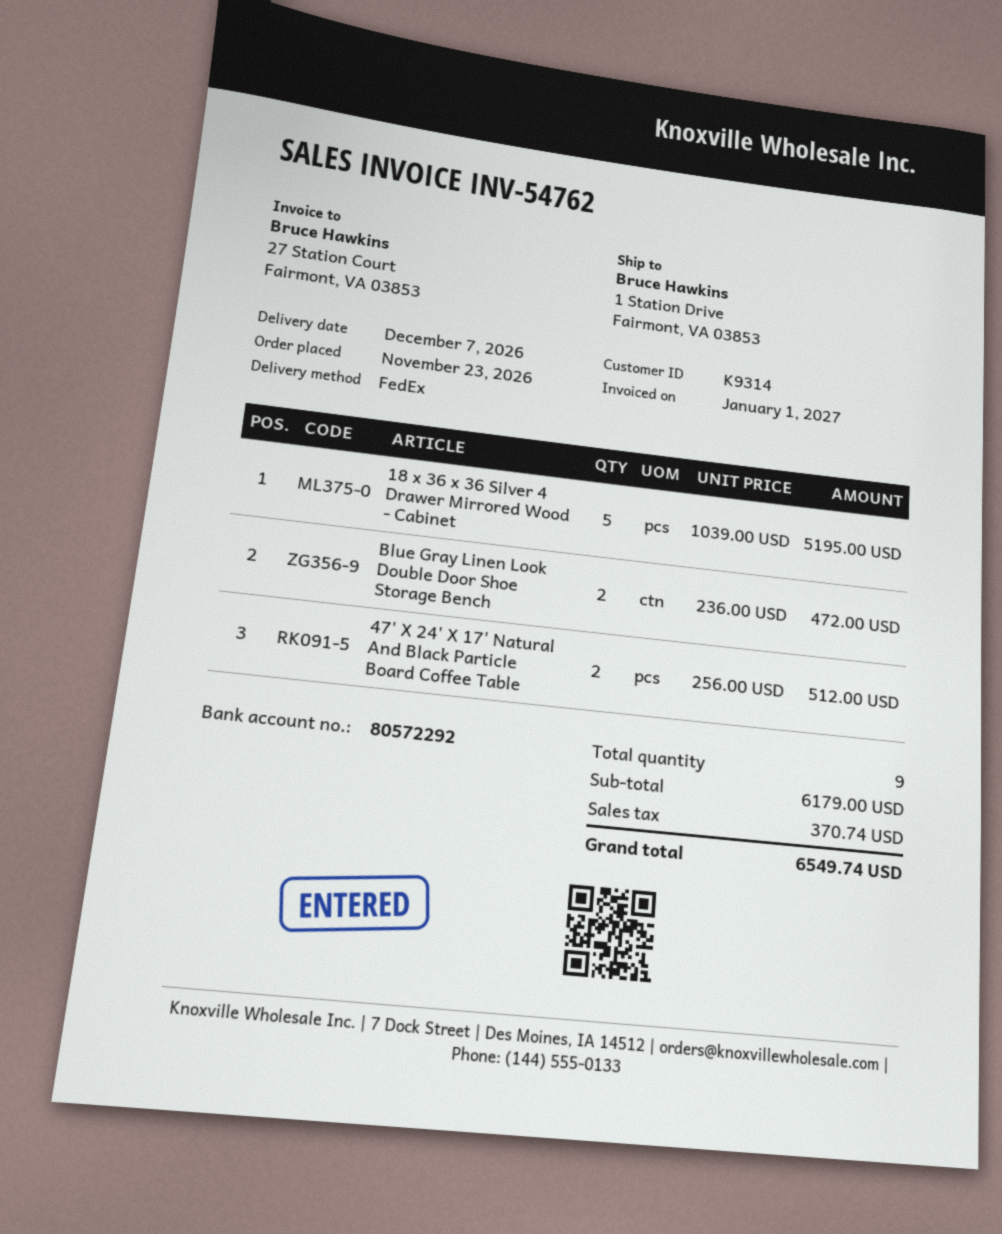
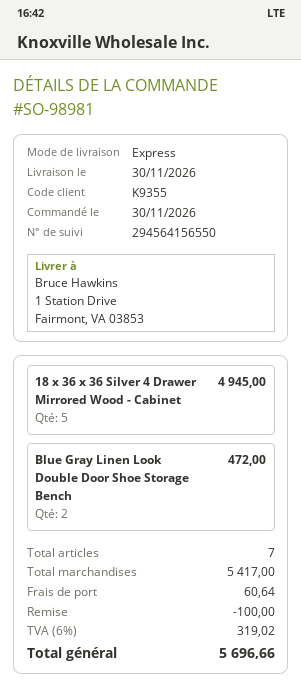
order date: 2026-11-23 -> 2026-11-30
delivery date: 2026-12-07 -> 2026-11-30
customer number: K9314 -> K9355
shipping method: FedEx -> express
18 x 36 x 36 Silver 4 Drawer Mirrored Wood - Cabinet: 5 for 5195.00 -> 5 for 4945.00
47' X 24' X 17' Natural And Black Particle Board Coffee Table: 2 for 512.00 -> none
total quantity: 9 -> 7
subtotal: 6179.00 -> 5417.00
discount: none -> 100.00
shipping: none -> 60.64
tax: 370.74 -> 319.02
total: 6549.74 -> 5696.66

